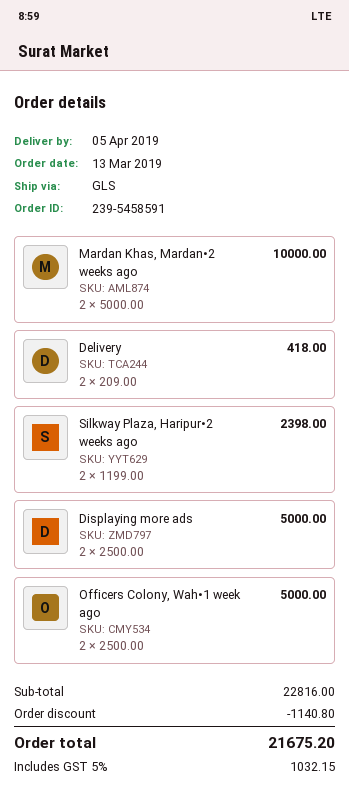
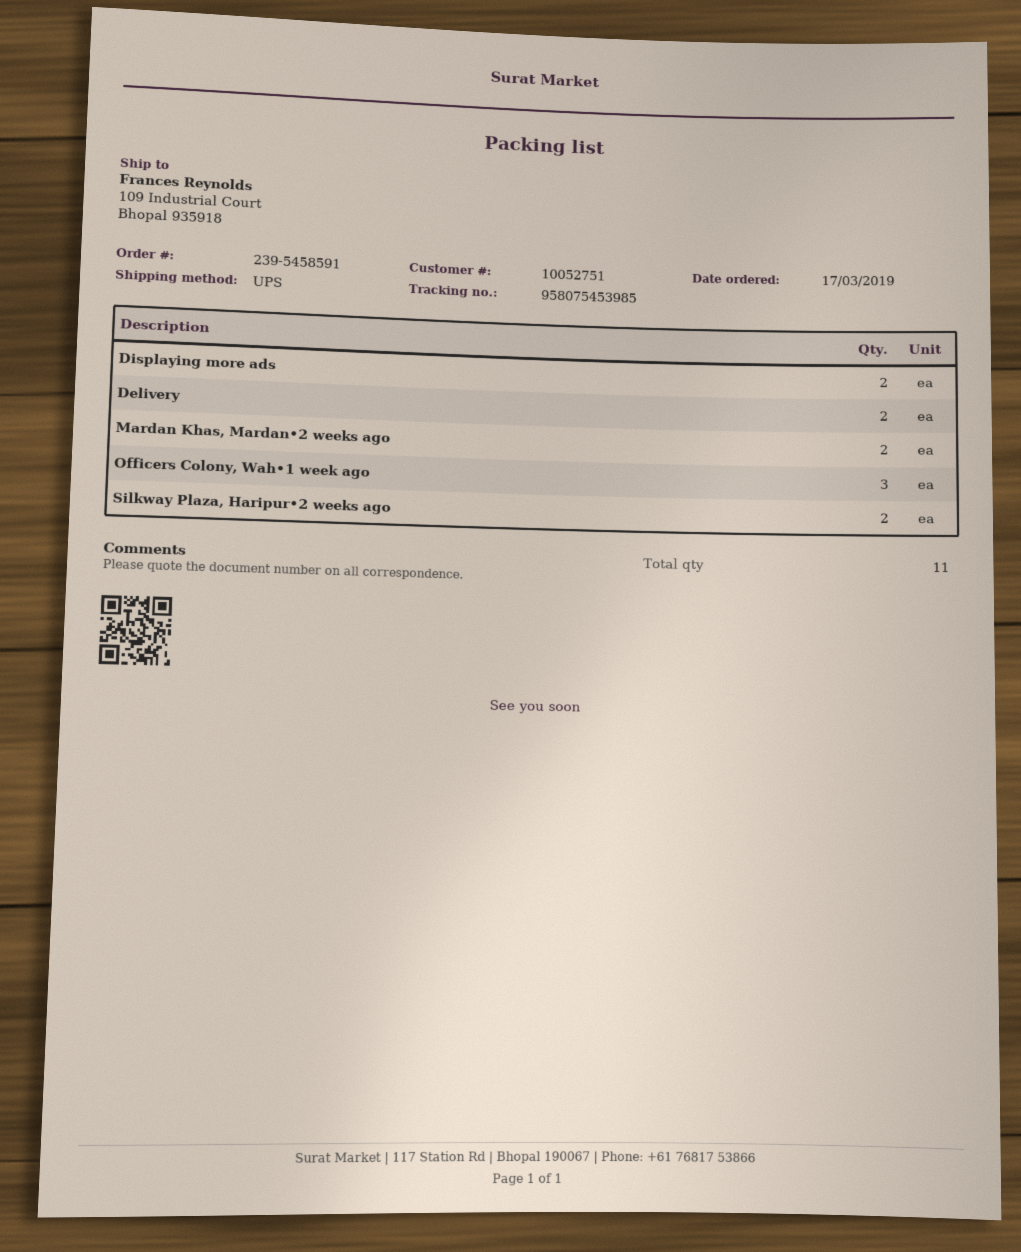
order date: 2019-03-13 -> 2019-03-17
shipping method: GLS -> UPS
Officers Colony, Wah•1 week ago: 2 -> 3

